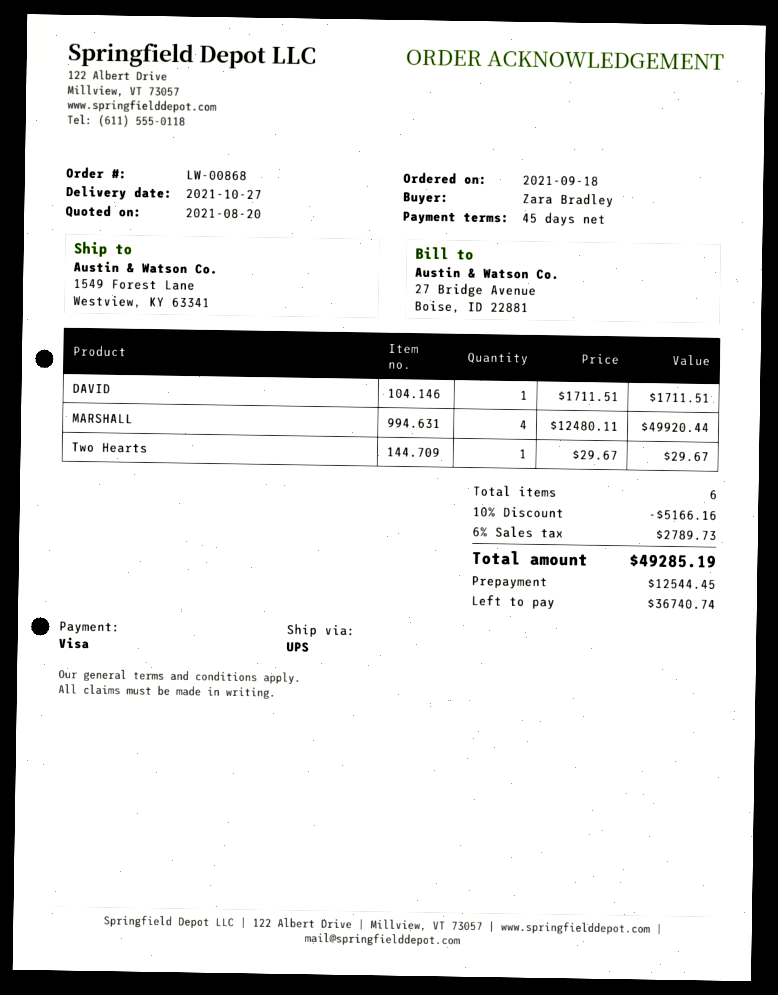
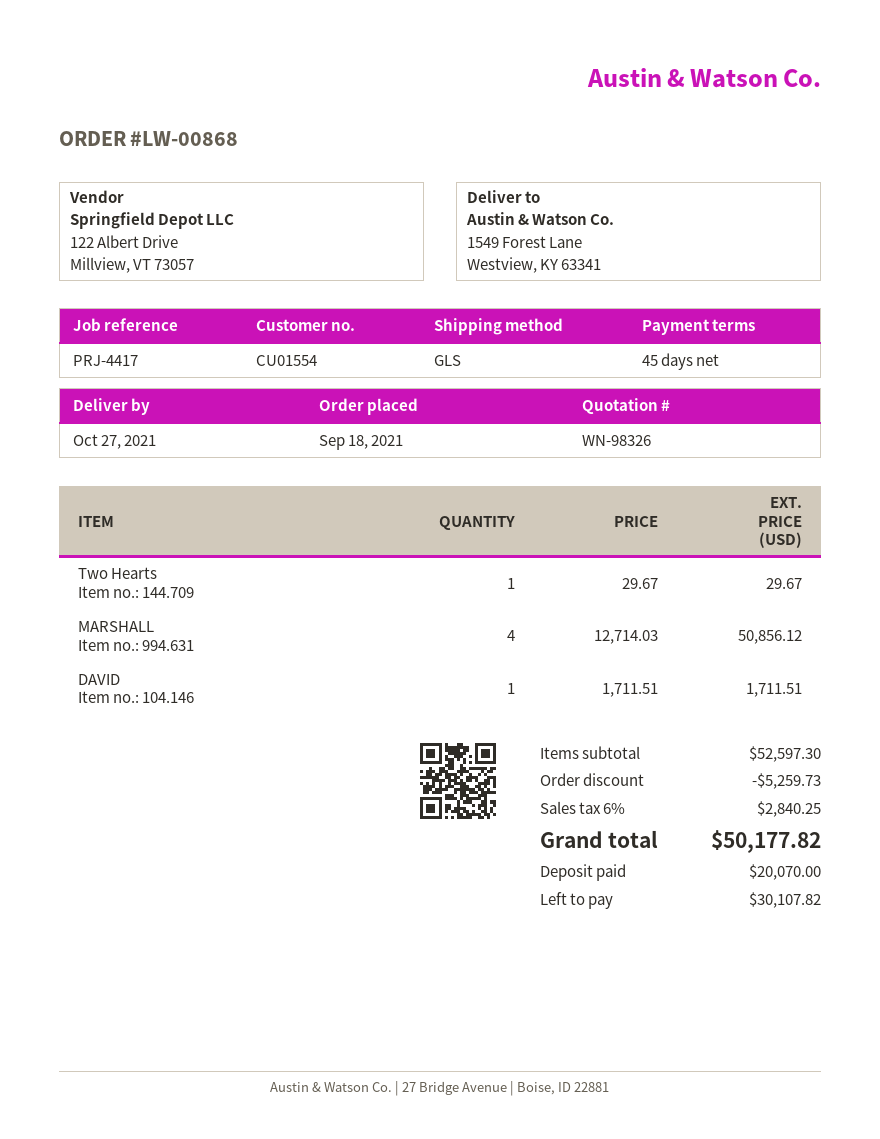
shipping method: UPS -> GLS
MARSHALL: 4 x 12480.11 = 49920.44 -> 4 x 12714.03 = 50856.12
discount: 5166.16 -> 5259.73
tax: 6% = 2789.73 -> 6% = 2840.25
total: 49285.19 -> 50177.82
deposit: 12544.45 -> 20070.00
balance: 36740.74 -> 30107.82

